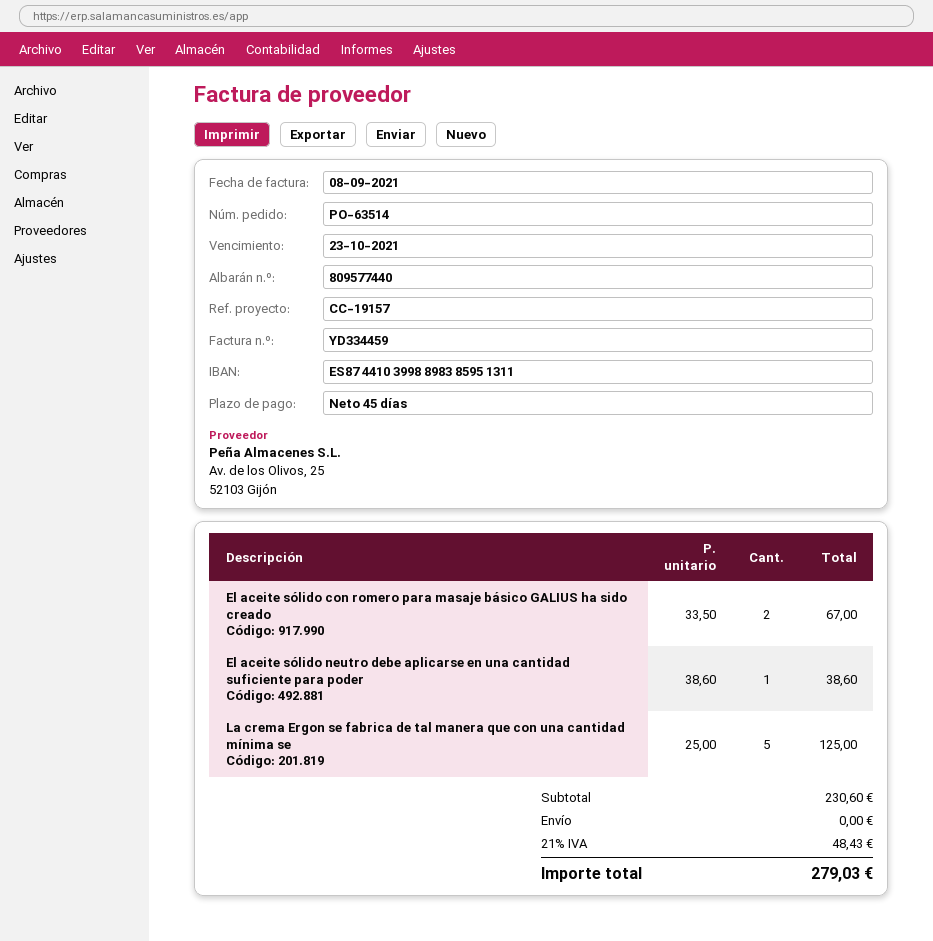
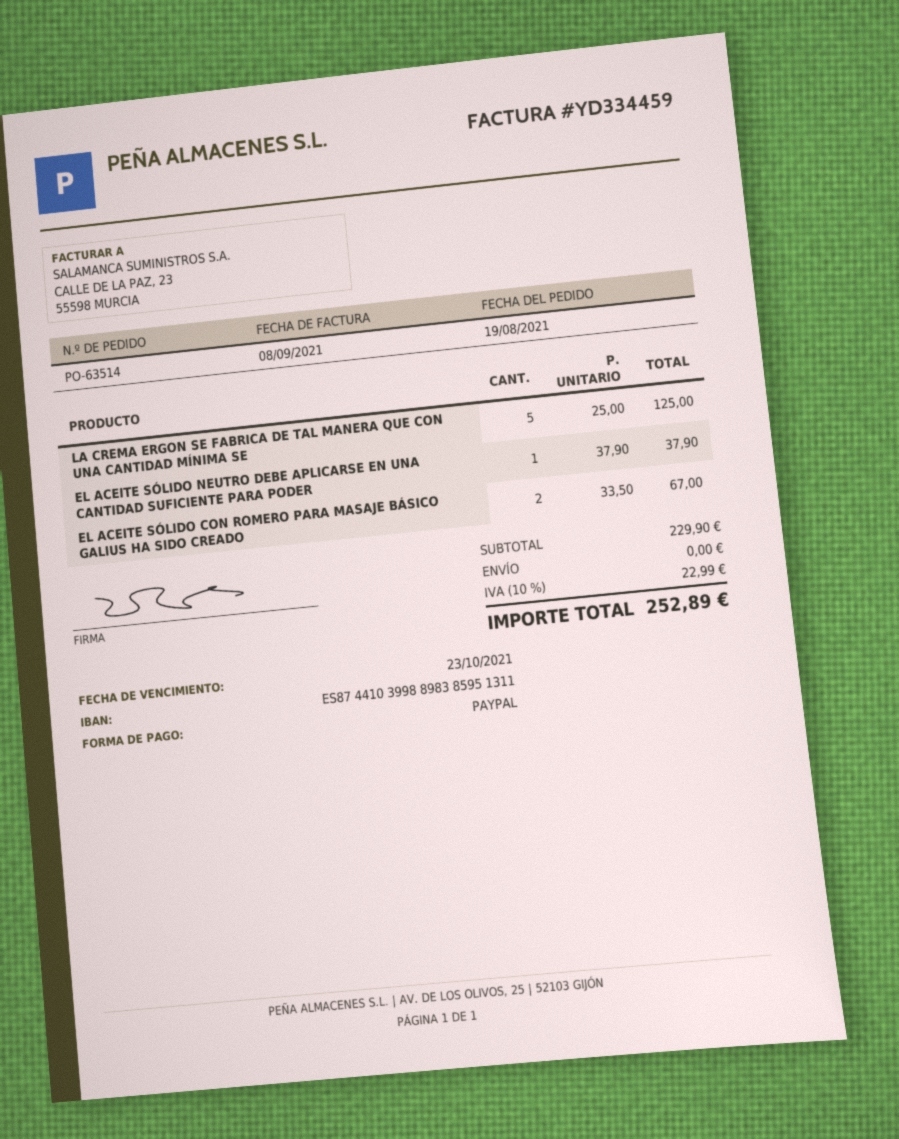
El aceite sólido neutro debe aplicarse en una cantidad suficiente para poder: 1 x 38.60 = 38.60 -> 1 x 37.90 = 37.90
subtotal: 230.60 -> 229.90
tax: 21% = 48.43 -> 10% = 22.99
total: 279.03 -> 252.89

